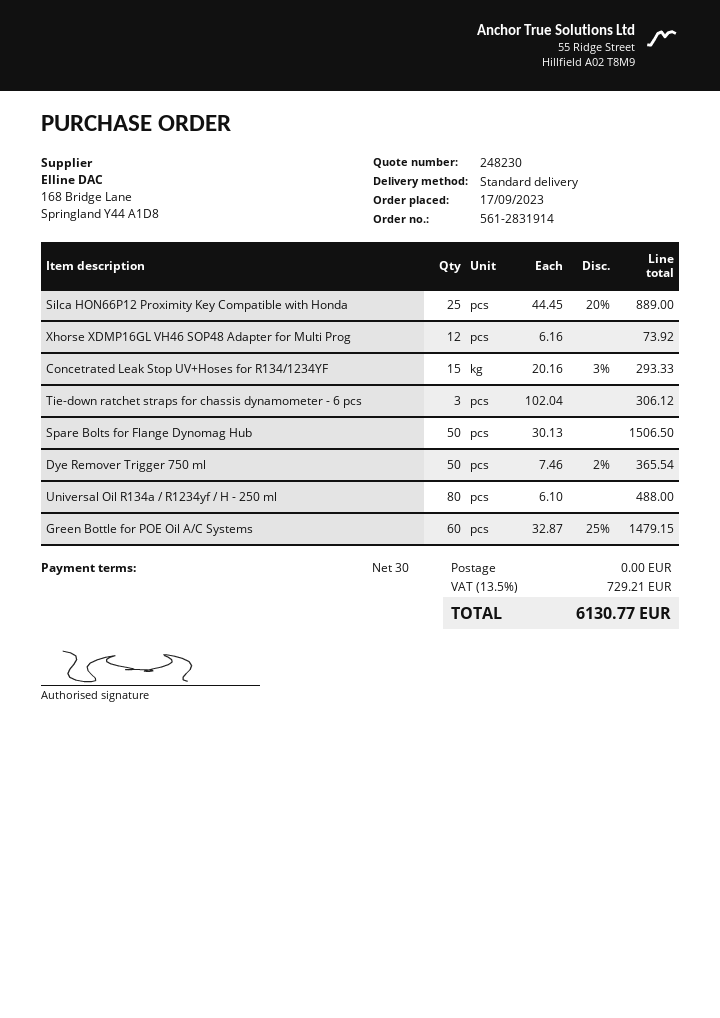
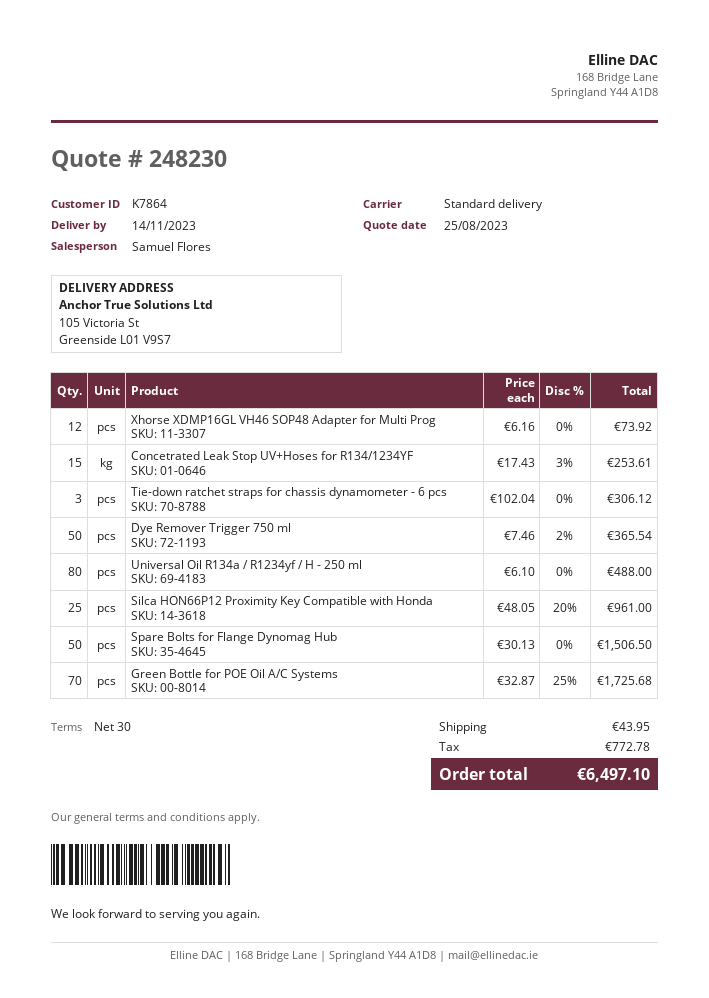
Silca HON66P12 Proximity Key Compatible with Honda: 25 x 44.45 - 20% = 889.00 -> 25 x 48.05 - 20% = 961.00
Concetrated Leak Stop UV+Hoses for R134/1234YF: 15 x 20.16 - 3% = 293.33 -> 15 x 17.43 - 3% = 253.61
Green Bottle for POE Oil A/C Systems: 60 x 32.87 - 25% = 1479.15 -> 70 x 32.87 - 25% = 1725.68
shipping: 0.00 -> 43.95
tax: 729.21 -> 772.78
total: 6130.77 -> 6497.10

